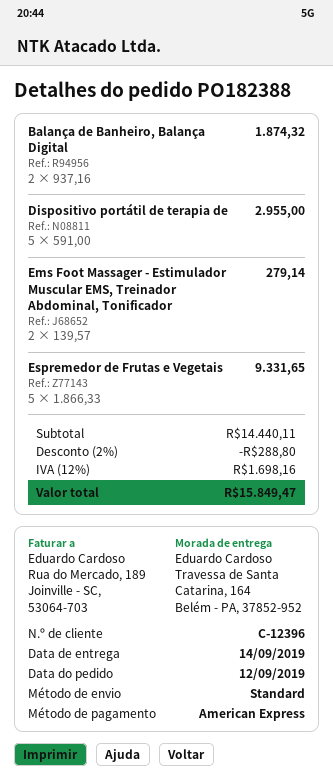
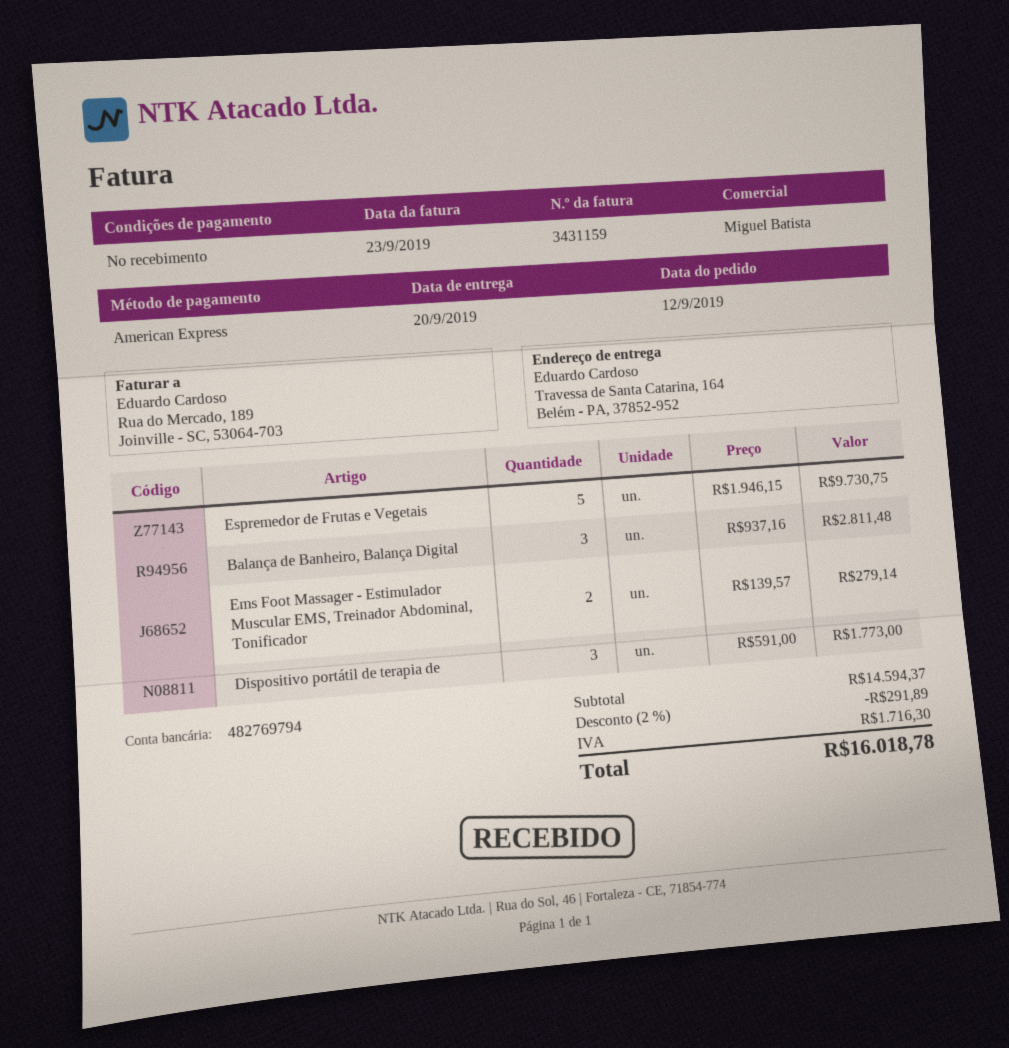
delivery date: 2019-09-14 -> 2019-09-20
Balança de Banheiro, Balança Digital: 2 x 937.16 = 1874.32 -> 3 x 937.16 = 2811.48
Dispositivo portátil de terapia de: 5 x 591.00 = 2955.00 -> 3 x 591.00 = 1773.00
Espremedor de Frutas e Vegetais: 5 x 1866.33 = 9331.65 -> 5 x 1946.15 = 9730.75
subtotal: 14440.11 -> 14594.37
discount: 2% = 288.80 -> 2% = 291.89
tax: 1698.16 -> 1716.30
total: 15849.47 -> 16018.78

